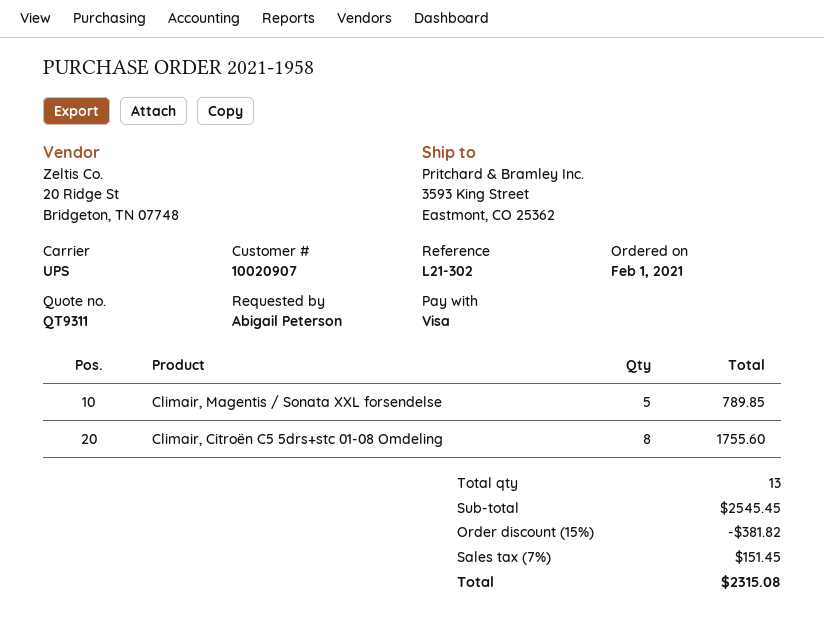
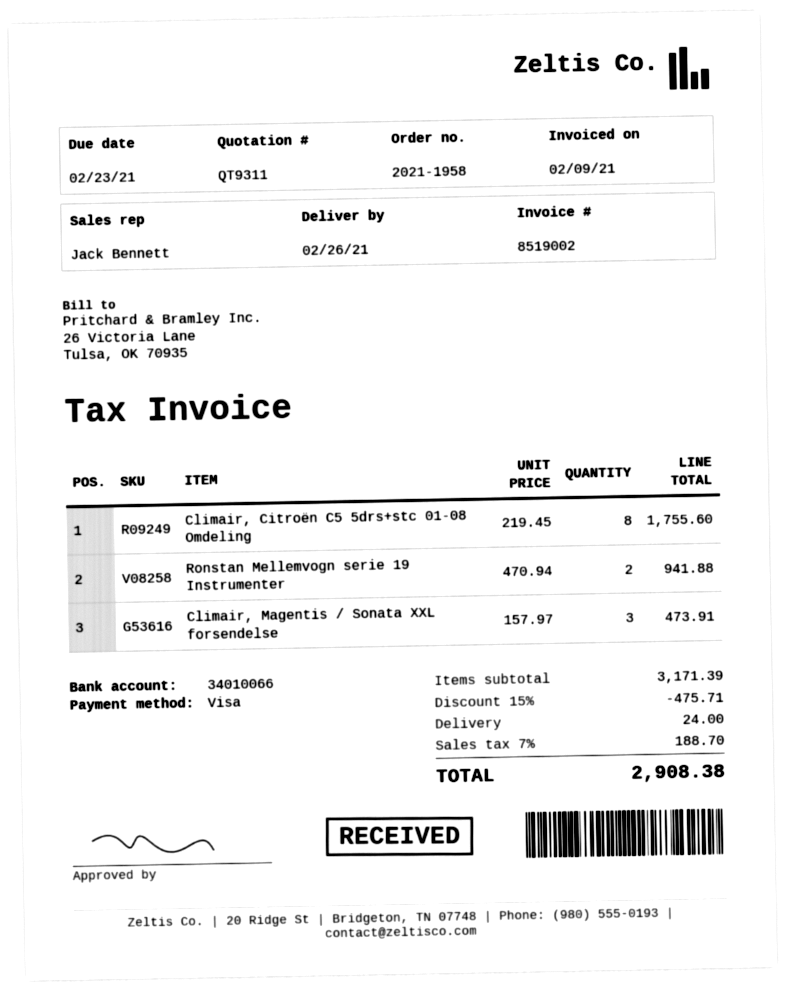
Climair, Magentis / Sonata XXL forsendelse: 5 for 789.85 -> 3 for 473.91
Ronstan Mellemvogn serie 19 Instrumenter: none -> 2 for 941.88
subtotal: 2545.45 -> 3171.39
discount: 15% = 381.82 -> 15% = 475.71
shipping: none -> 24.00
tax: 7% = 151.45 -> 7% = 188.70
total: 2315.08 -> 2908.38

